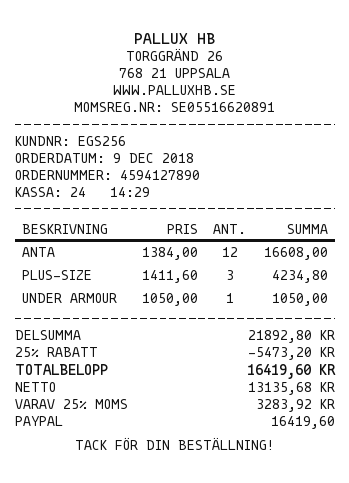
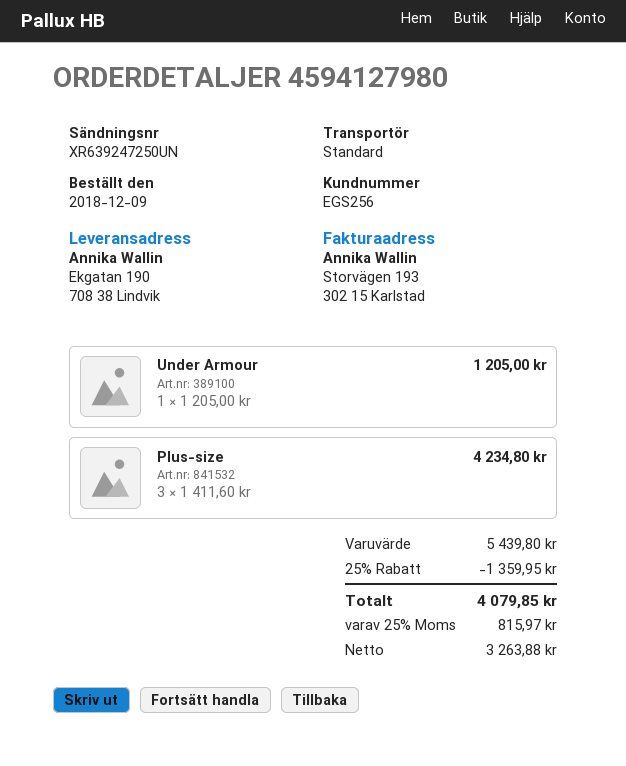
order number: 4594127890 -> 4594127980
ANTA: 12 x 1384.00 = 16608.00 -> none
UNDER ARMOUR: 1 x 1050.00 = 1050.00 -> 1 x 1205.00 = 1205.00
subtotal: 21892.80 -> 5439.80
discount: 25% = 5473.20 -> 25% = 1359.95
net: 13135.68 -> 3263.88
tax: 25% = 3283.92 -> 25% = 815.97
total: 16419.60 -> 4079.85

